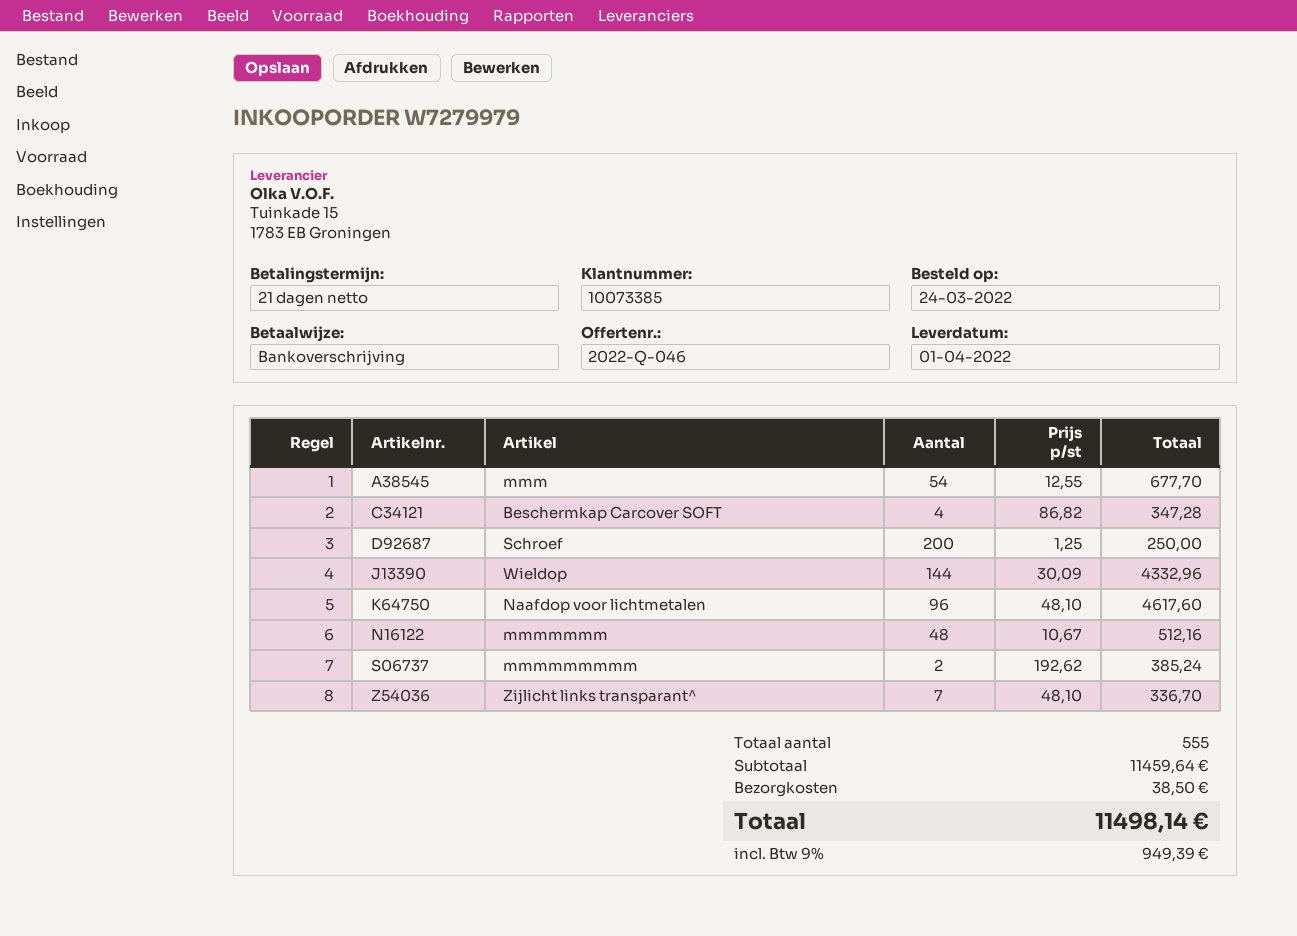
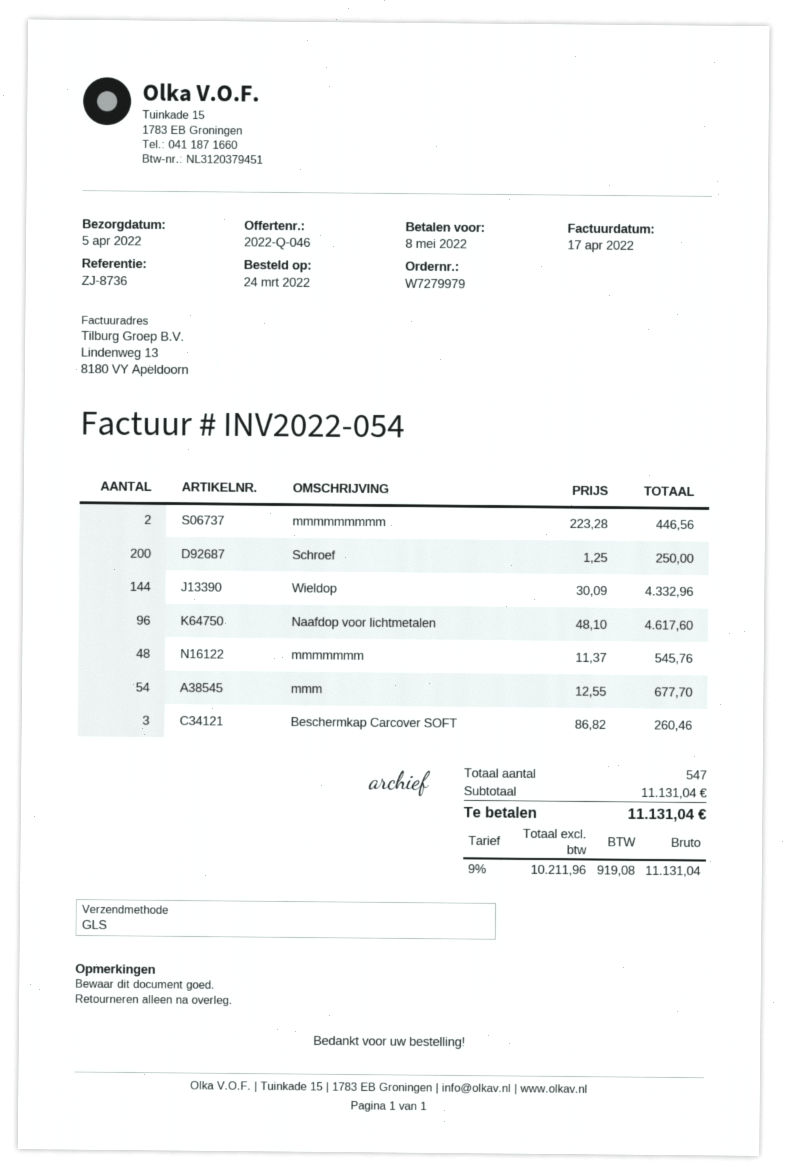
delivery date: 2022-04-01 -> 2022-04-05
Beschermkap Carcover SOFT: 4 x 86.82 = 347.28 -> 3 x 86.82 = 260.46
mmmmmmm: 48 x 10.67 = 512.16 -> 48 x 11.37 = 545.76
mmmmmmmmm: 2 x 192.62 = 385.24 -> 2 x 223.28 = 446.56
Zijlicht links transparant^: 7 x 48.10 = 336.70 -> none
total quantity: 555 -> 547
subtotal: 11459.64 -> 11131.04
shipping: 38.50 -> none
tax: 9% = 949.39 -> 9% = 919.08
total: 11498.14 -> 11131.04

